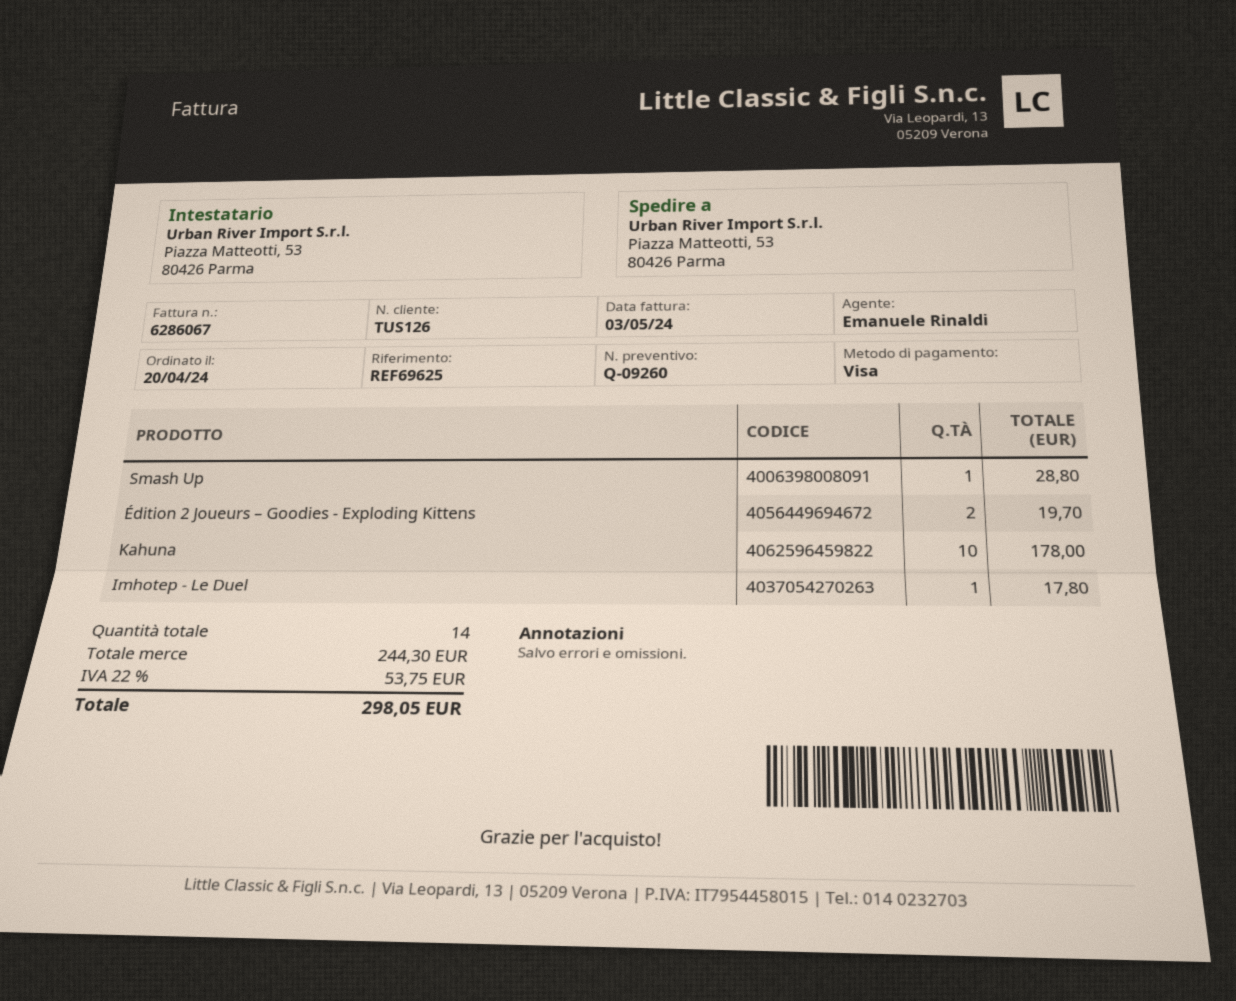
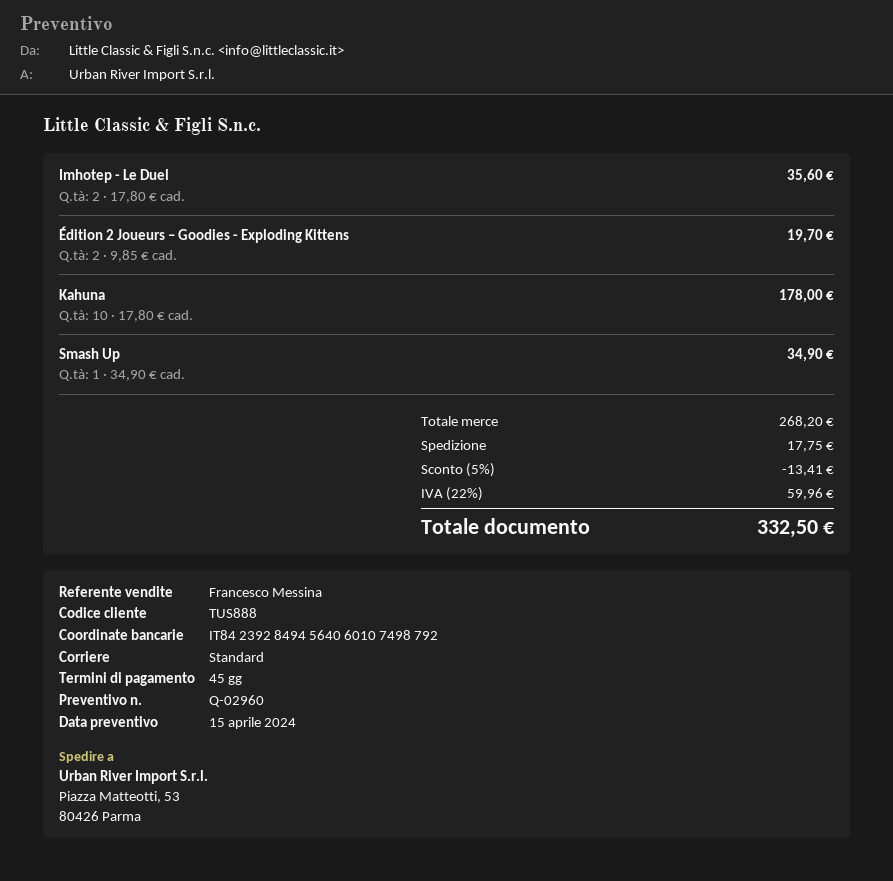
quote number: Q-09260 -> Q-02960
customer number: TUS126 -> TUS888
sales rep: Emanuele Rinaldi -> Francesco Messina
Smash Up: 1 for 28.80 -> 1 for 34.90
Imhotep - Le Duel: 1 for 17.80 -> 2 for 35.60
subtotal: 244.30 -> 268.20
discount: none -> 5% = 13.41
shipping: none -> 17.75
tax: 22% = 53.75 -> 22% = 59.96
total: 298.05 -> 332.50

